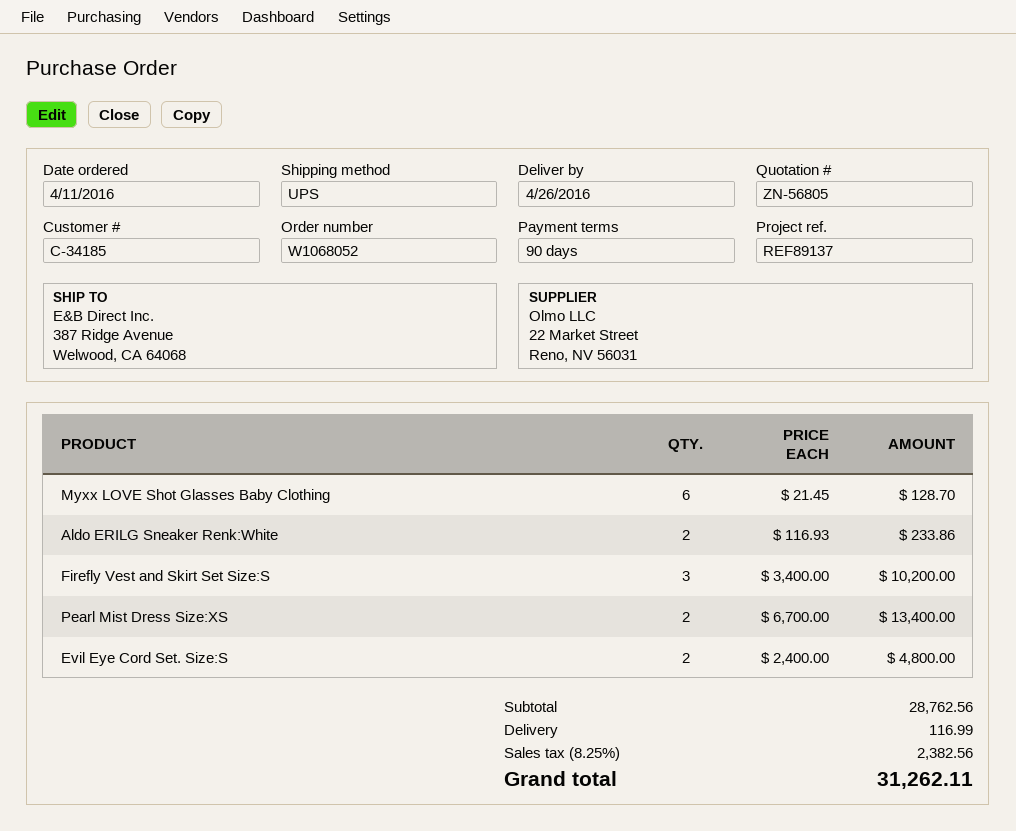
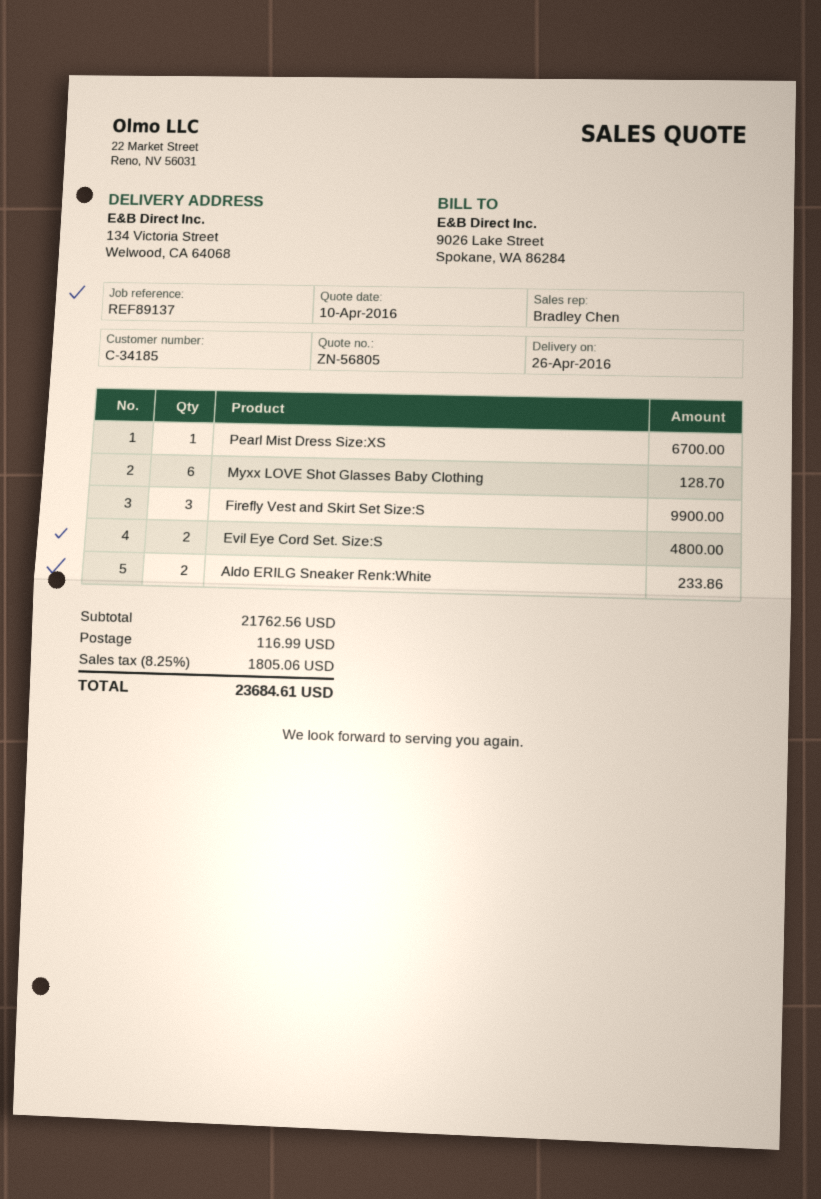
ship to: 387 Ridge Avenue, Welwood, CA 64068 -> 134 Victoria Street, Welwood, CA 64068
Firefly Vest and Skirt Set Size:S: 3 for 10200.00 -> 3 for 9900.00
Pearl Mist Dress Size:XS: 2 for 13400.00 -> 1 for 6700.00
subtotal: 28762.56 -> 21762.56
tax: 8.25% = 2382.56 -> 8.25% = 1805.06
total: 31262.11 -> 23684.61

